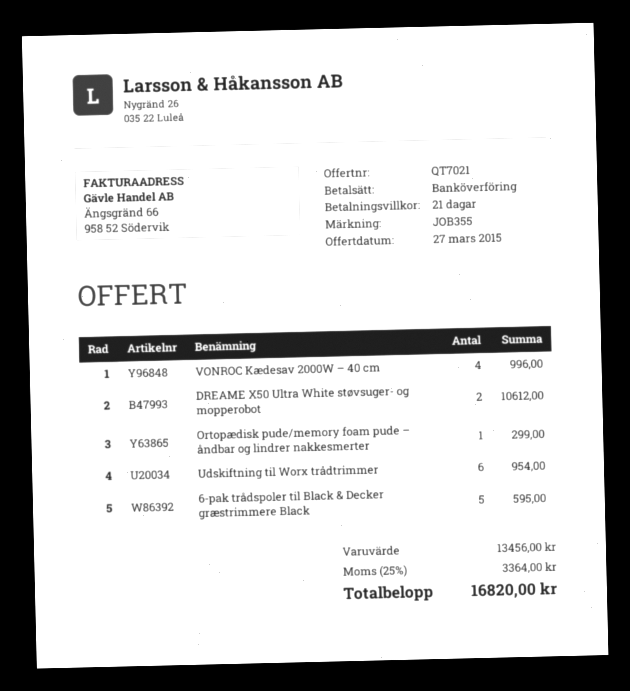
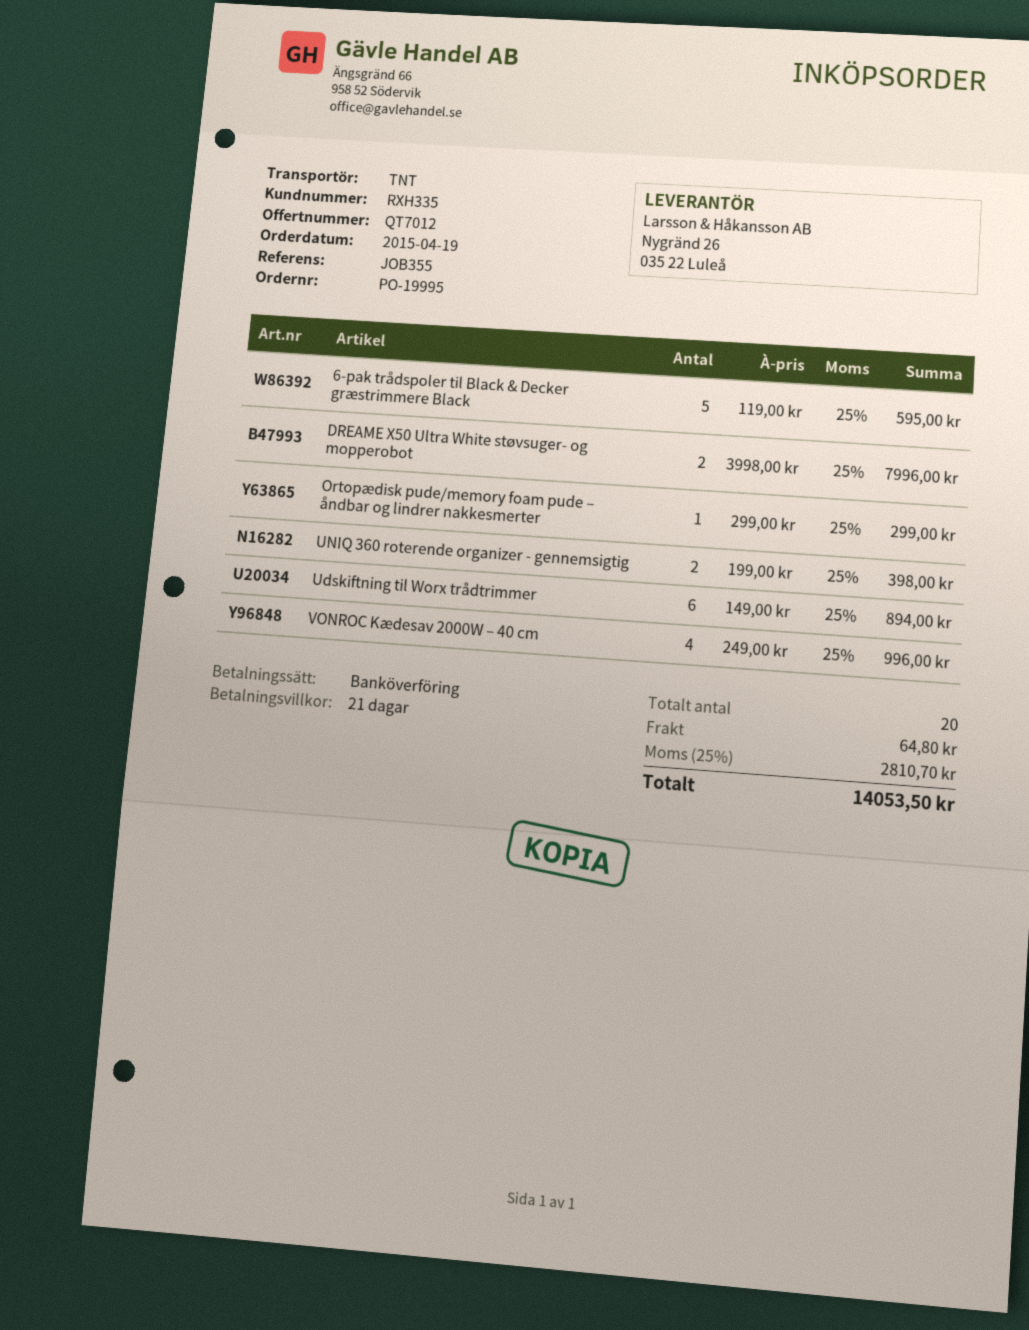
quote number: QT7021 -> QT7012
DREAME X50 Ultra White støvsuger- og mopperobot: 2 for 10612.00 -> 2 for 7996.00
Udskiftning til Worx trådtrimmer: 6 for 954.00 -> 6 for 894.00
UNIQ 360 roterende organizer - gennemsigtig: none -> 2 for 398.00
shipping: none -> 64.80
tax: 25% = 3364.00 -> 25% = 2810.70
total: 16820.00 -> 14053.50

